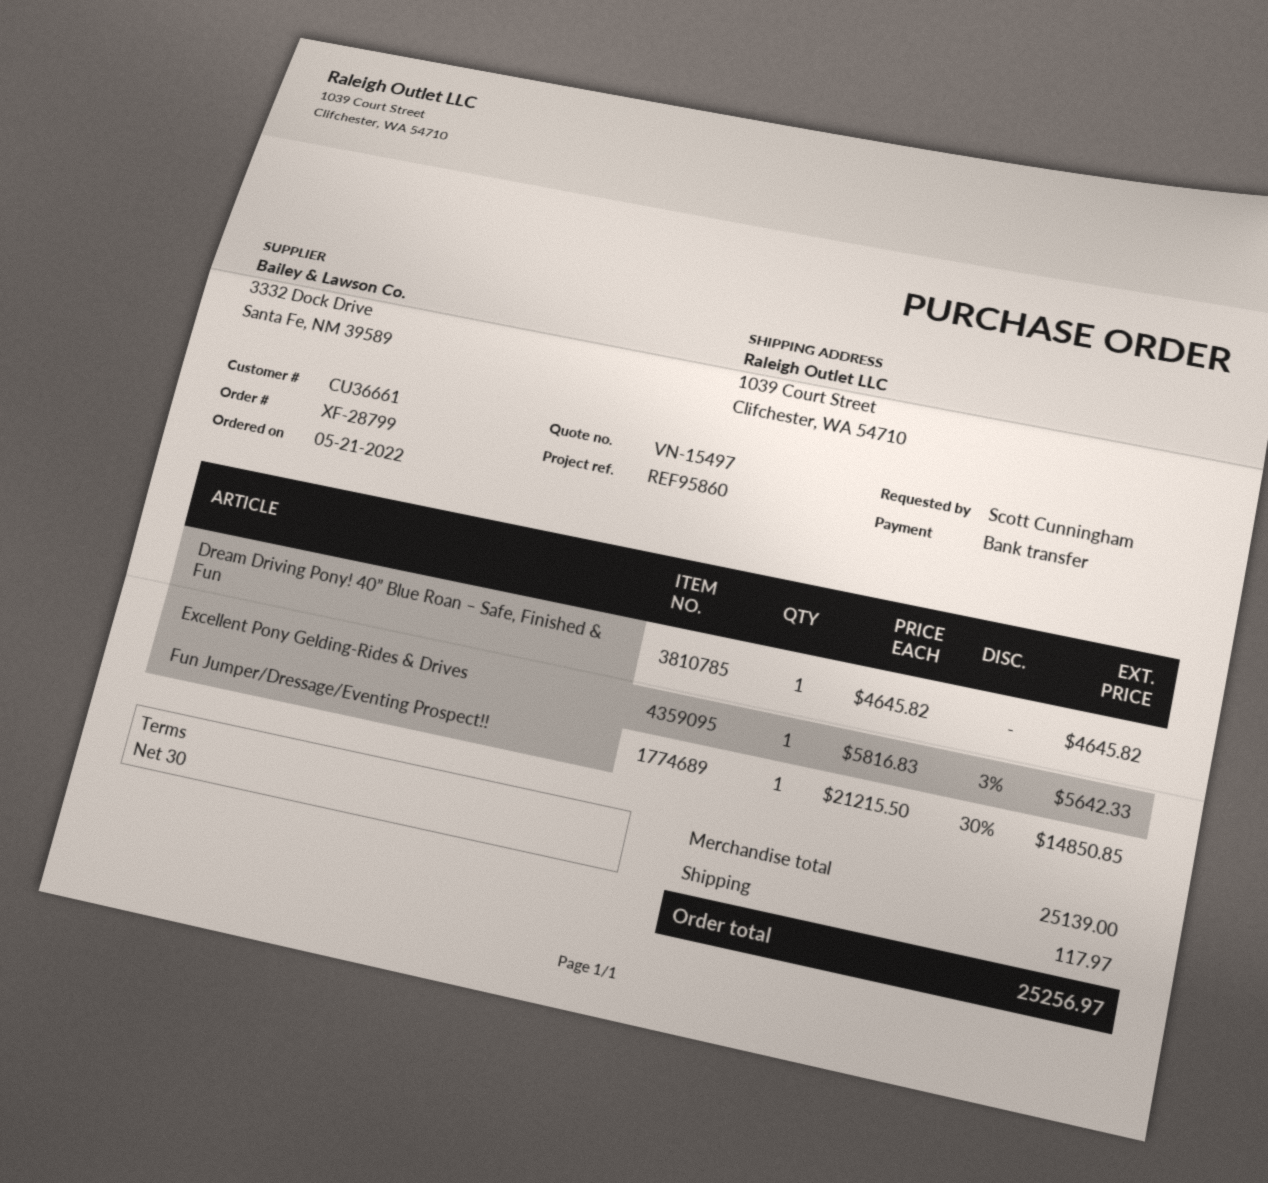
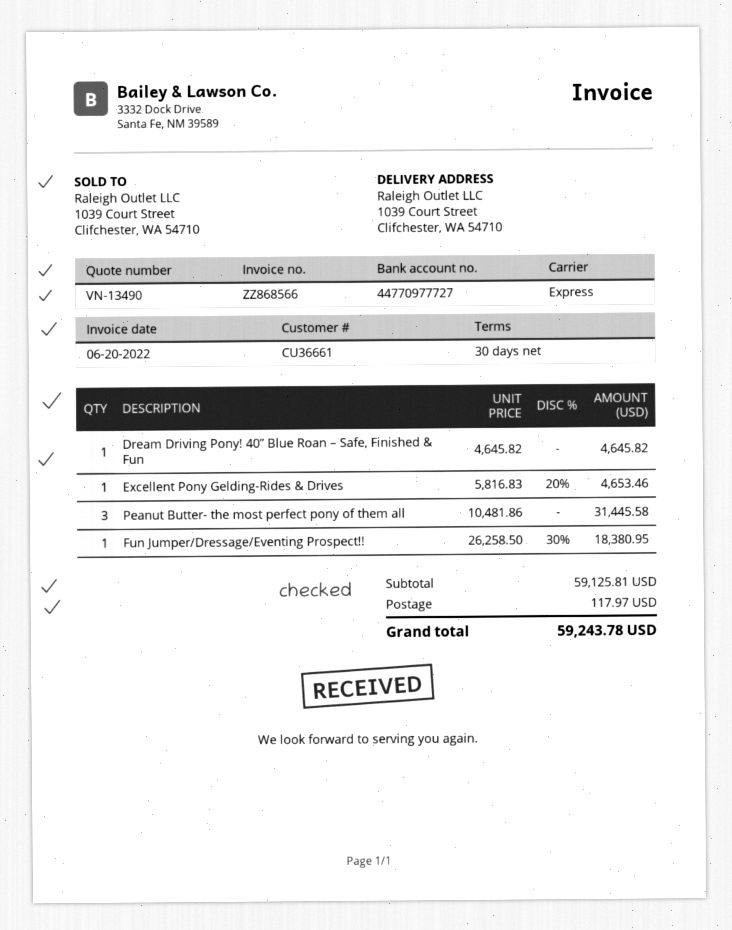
quote number: VN-15497 -> VN-13490
Excellent Pony Gelding-Rides & Drives: 1 x 5816.83 - 3% = 5642.33 -> 1 x 5816.83 - 20% = 4653.46
Fun Jumper/Dressage/Eventing Prospect!!: 1 x 21215.50 - 30% = 14850.85 -> 1 x 26258.50 - 30% = 18380.95
Peanut Butter- the most perfect pony of them all: none -> 3 x 10481.86 = 31445.58
subtotal: 25139.00 -> 59125.81
total: 25256.97 -> 59243.78

